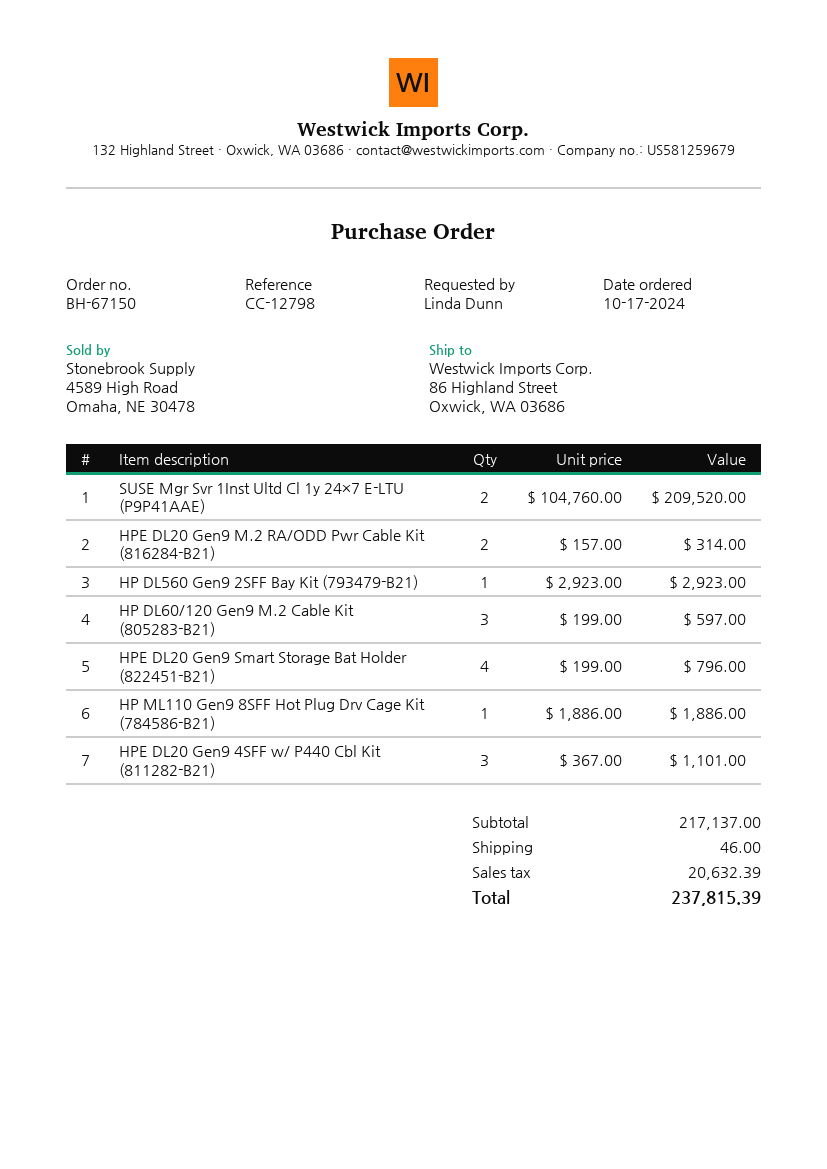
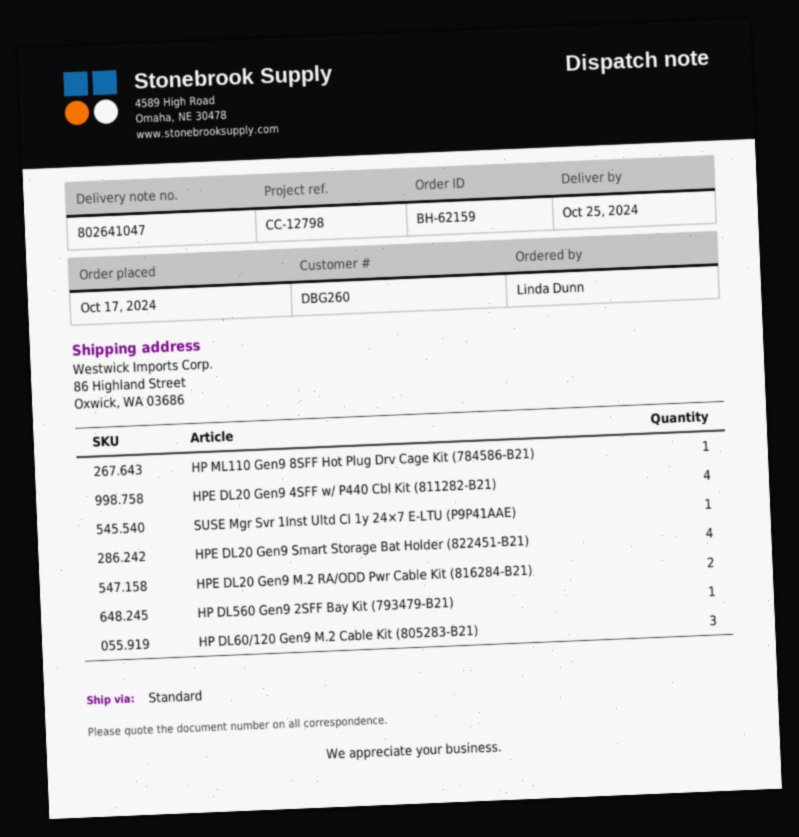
order number: BH-67150 -> BH-62159
SUSE Mgr Svr 1Inst Ultd Cl 1y 24×7 E-LTU (P9P41AAE): 2 -> 1
HPE DL20 Gen9 4SFF w/ P440 Cbl Kit (811282-B21): 3 -> 4

